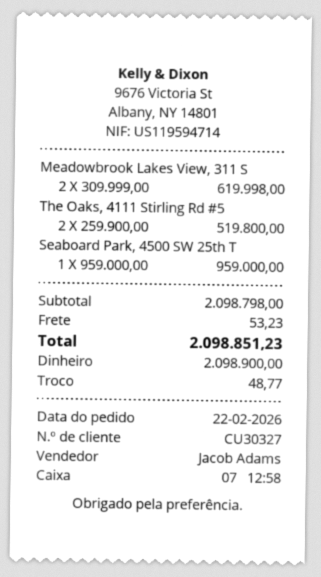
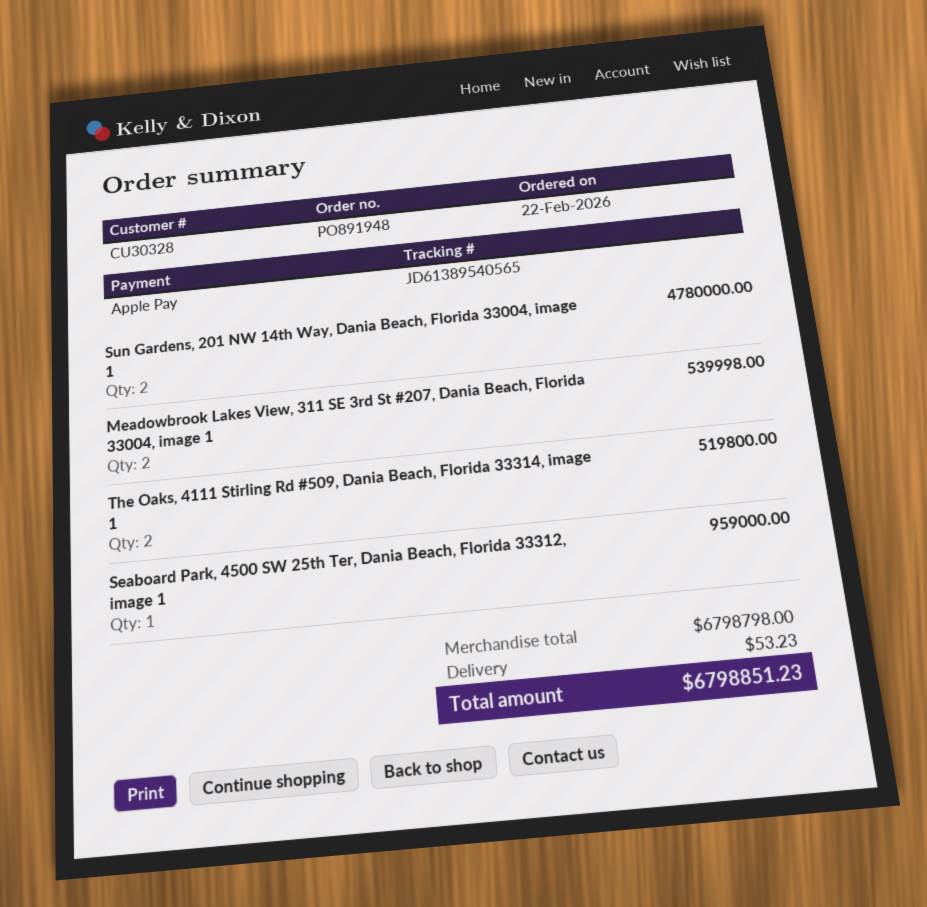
customer number: CU30327 -> CU30328
payment method: cash -> Apple Pay
Meadowbrook Lakes View, 311 S: 2 for 619998.00 -> 2 for 539998.00
Sun Gardens, 201 NW 14th Way, Dania Beach, Florida 33004, image 1: none -> 2 for 4780000.00
subtotal: 2098798.00 -> 6798798.00
total: 2098851.23 -> 6798851.23

